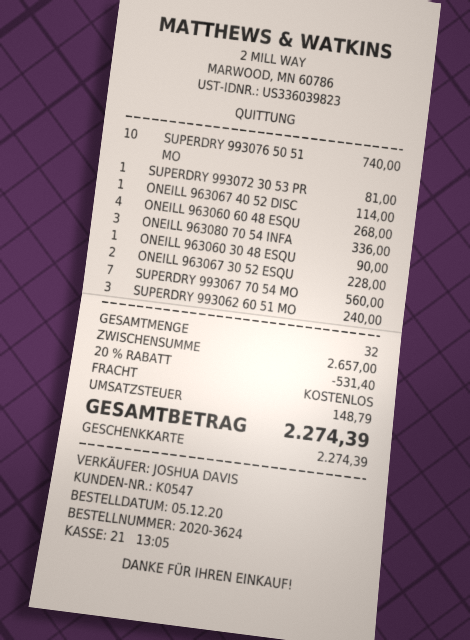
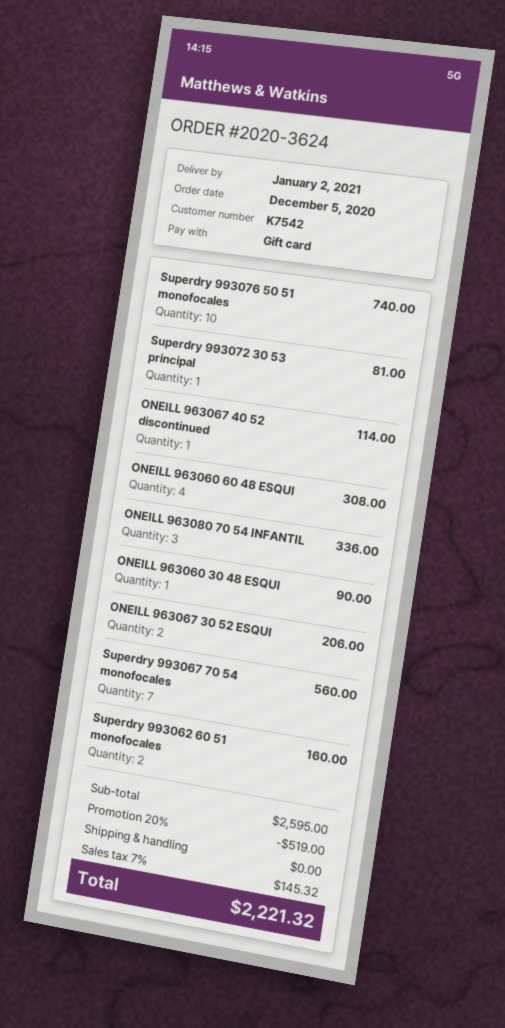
customer number: K0547 -> K7542
ONEILL 963060 60 48 ESQU: 4 for 268.00 -> 4 for 308.00
ONEILL 963067 30 52 ESQU: 2 for 228.00 -> 2 for 206.00
SUPERDRY 993062 60 51 MO: 3 for 240.00 -> 2 for 160.00
subtotal: 2657.00 -> 2595.00
discount: 20% = 531.40 -> 20% = 519.00
tax: 148.79 -> 145.32
total: 2274.39 -> 2221.32

